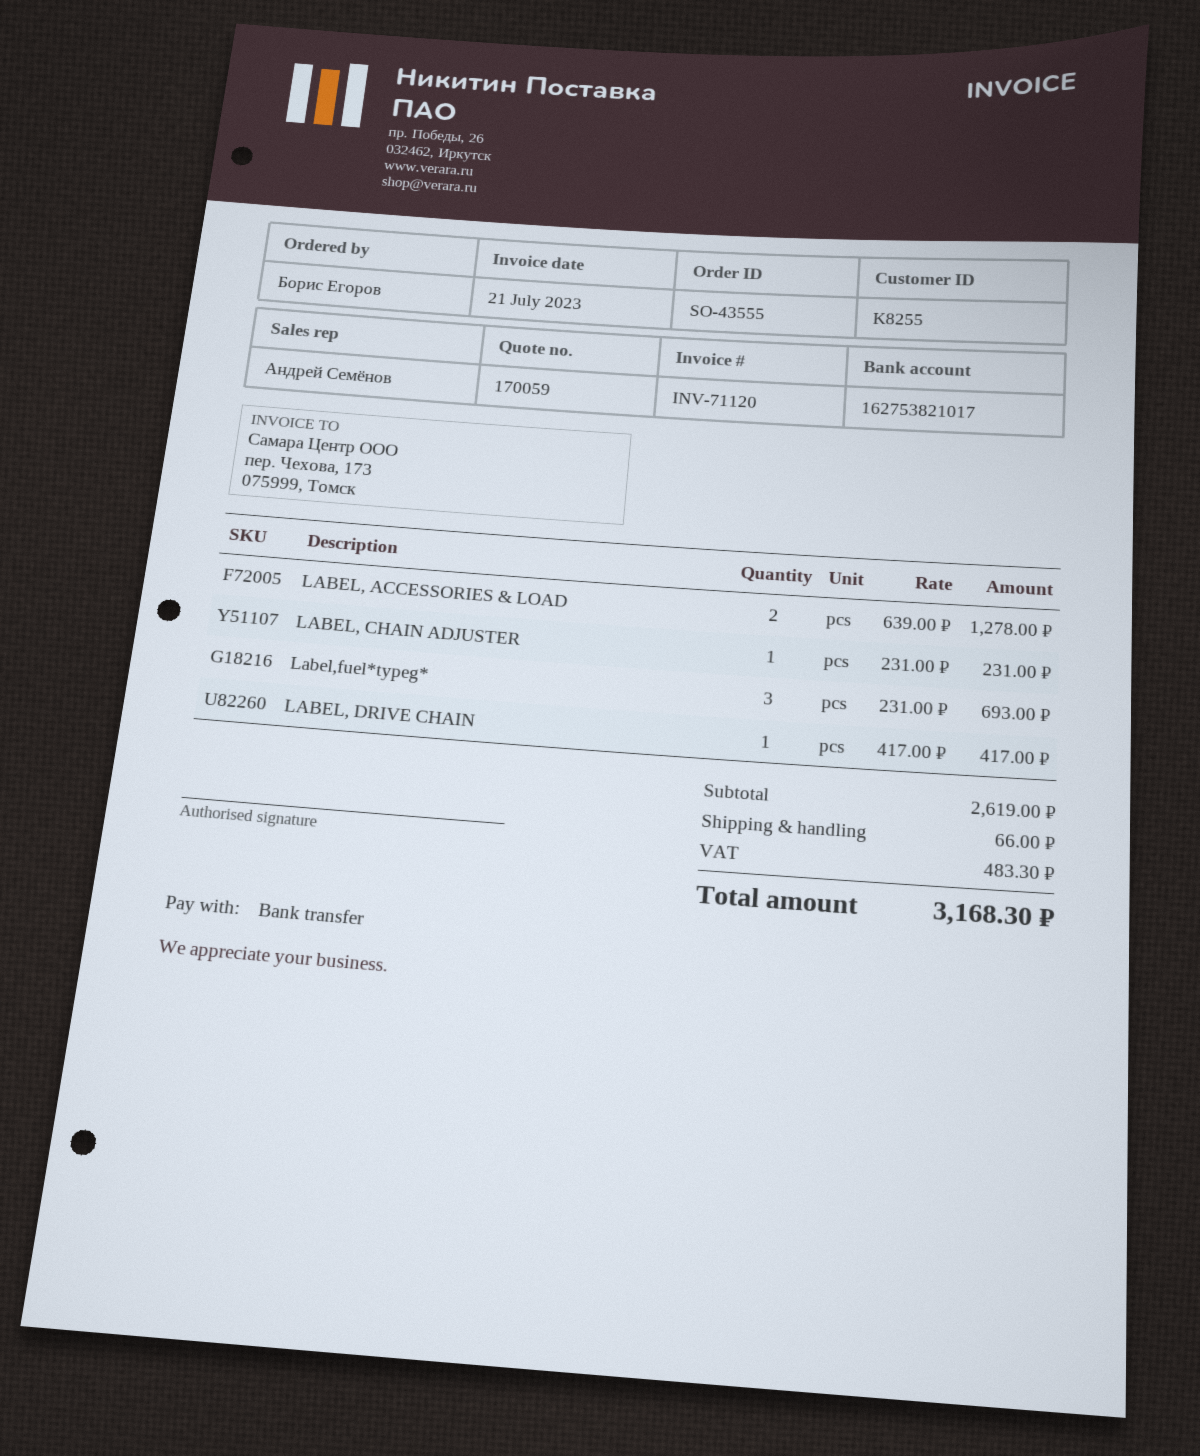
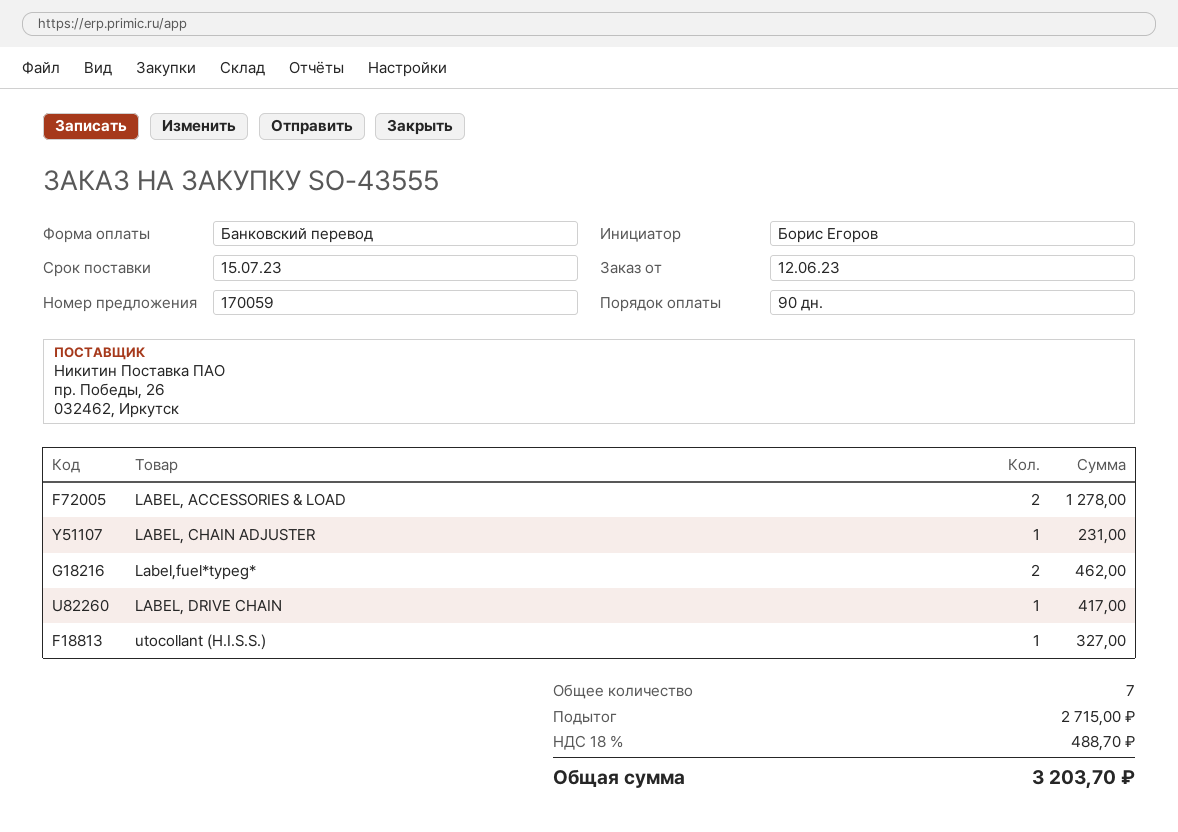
Label,fuel*typeg*: 3 for 693.00 -> 2 for 462.00
utocollant (H.I.S.S.): none -> 1 for 327.00
subtotal: 2619.00 -> 2715.00
shipping: 66.00 -> none
tax: 483.30 -> 488.70
total: 3168.30 -> 3203.70

